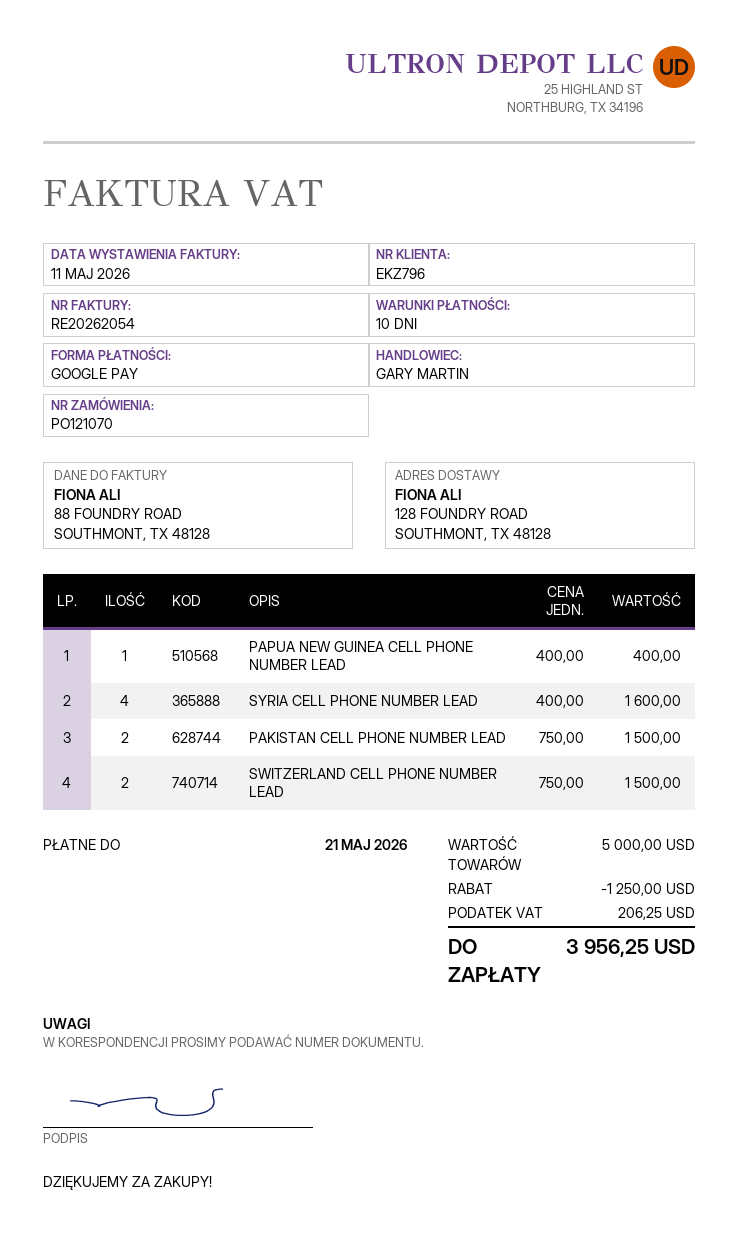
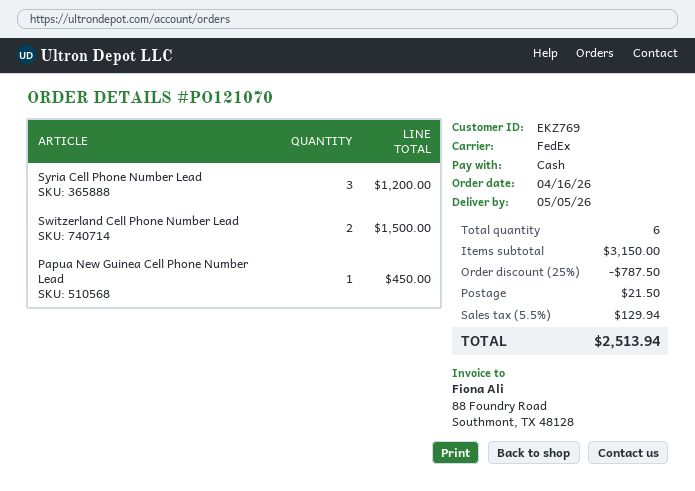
customer number: EKZ796 -> EKZ769
payment method: Google Pay -> cash
PAPUA NEW GUINEA CELL PHONE NUMBER LEAD: 1 for 400.00 -> 1 for 450.00
SYRIA CELL PHONE NUMBER LEAD: 4 for 1600.00 -> 3 for 1200.00
PAKISTAN CELL PHONE NUMBER LEAD: 2 for 1500.00 -> none
subtotal: 5000.00 -> 3150.00
discount: 1250.00 -> 787.50
shipping: none -> 21.50
tax: 206.25 -> 129.94
total: 3956.25 -> 2513.94

